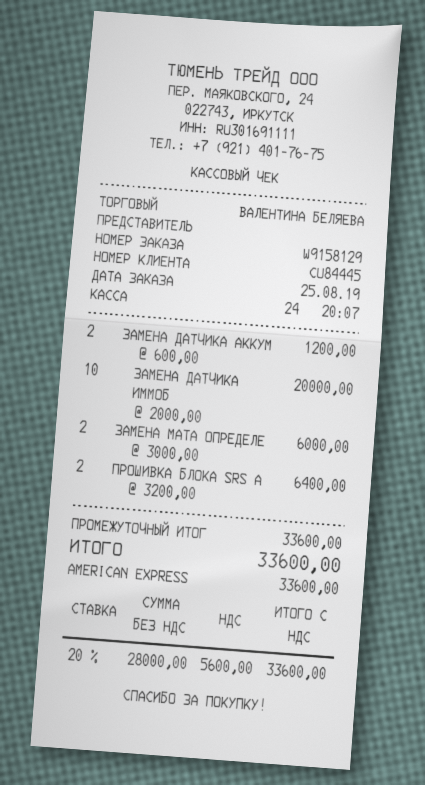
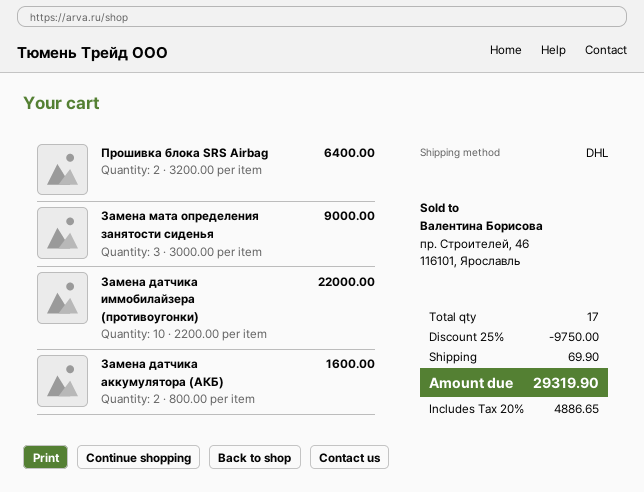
ЗАМЕНА ДАТЧИКА АККУМ: 2 x 600.00 = 1200.00 -> 2 x 800.00 = 1600.00
ЗАМЕНА ДАТЧИКА ИММОБ: 10 x 2000.00 = 20000.00 -> 10 x 2200.00 = 22000.00
ЗАМЕНА МАТА ОПРЕДЕЛЕ: 2 x 3000.00 = 6000.00 -> 3 x 3000.00 = 9000.00
discount: none -> 25% = 9750.00
shipping: none -> 69.90
tax: 20% = 5600.00 -> 20% = 4886.65
total: 33600.00 -> 29319.90

